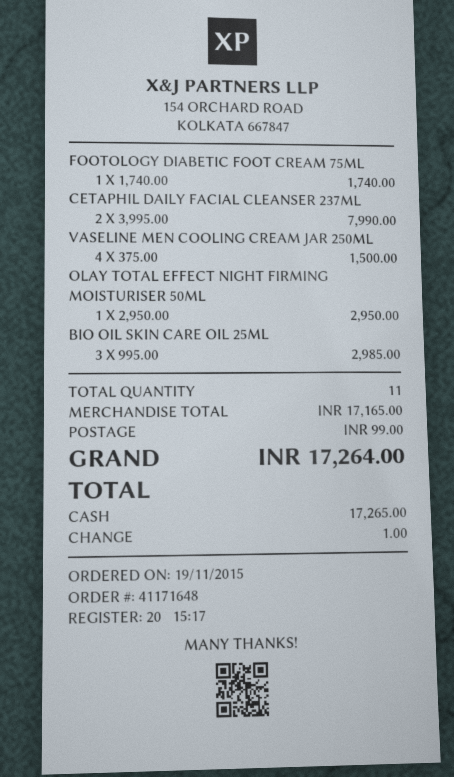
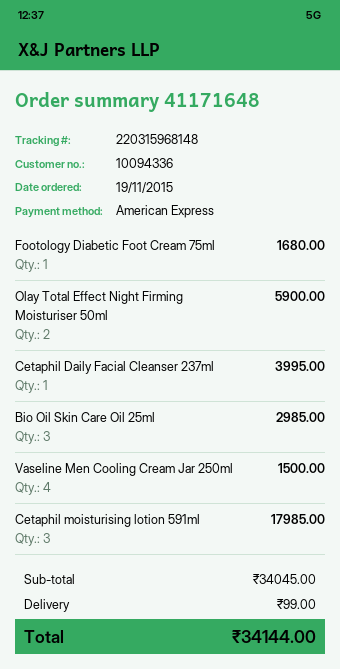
payment method: cash -> American Express
FOOTOLOGY DIABETIC FOOT CREAM 75ML: 1 for 1740.00 -> 1 for 1680.00
CETAPHIL DAILY FACIAL CLEANSER 237ML: 2 for 7990.00 -> 1 for 3995.00
OLAY TOTAL EFFECT NIGHT FIRMING MOISTURISER 50ML: 1 for 2950.00 -> 2 for 5900.00
Cetaphil moisturising lotion 591ml: none -> 3 for 17985.00
subtotal: 17165.00 -> 34045.00
total: 17264.00 -> 34144.00

